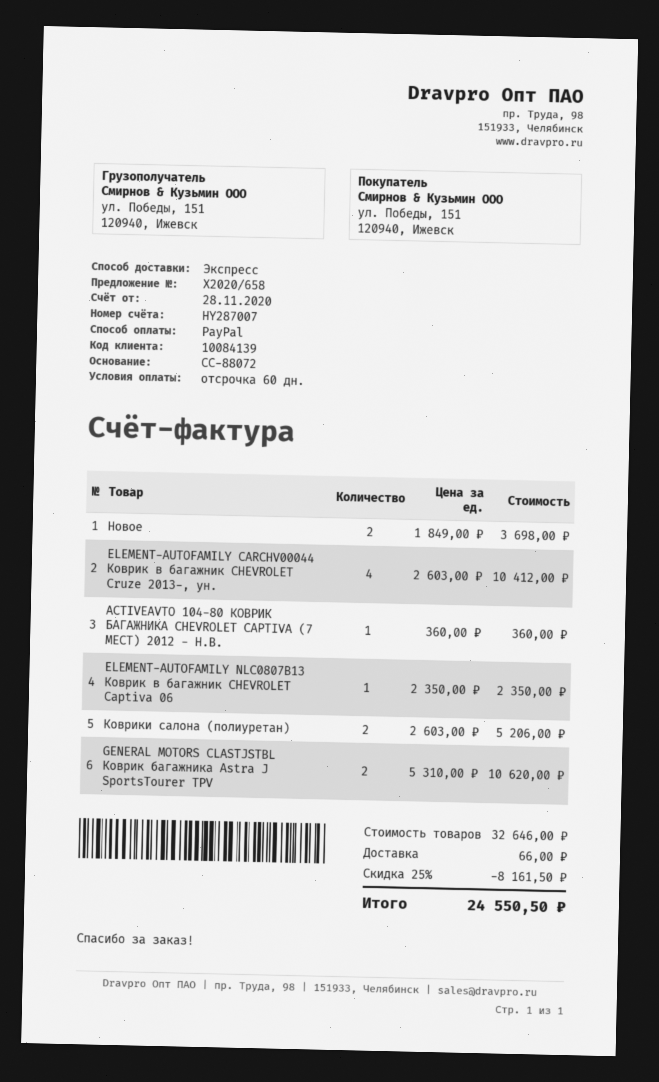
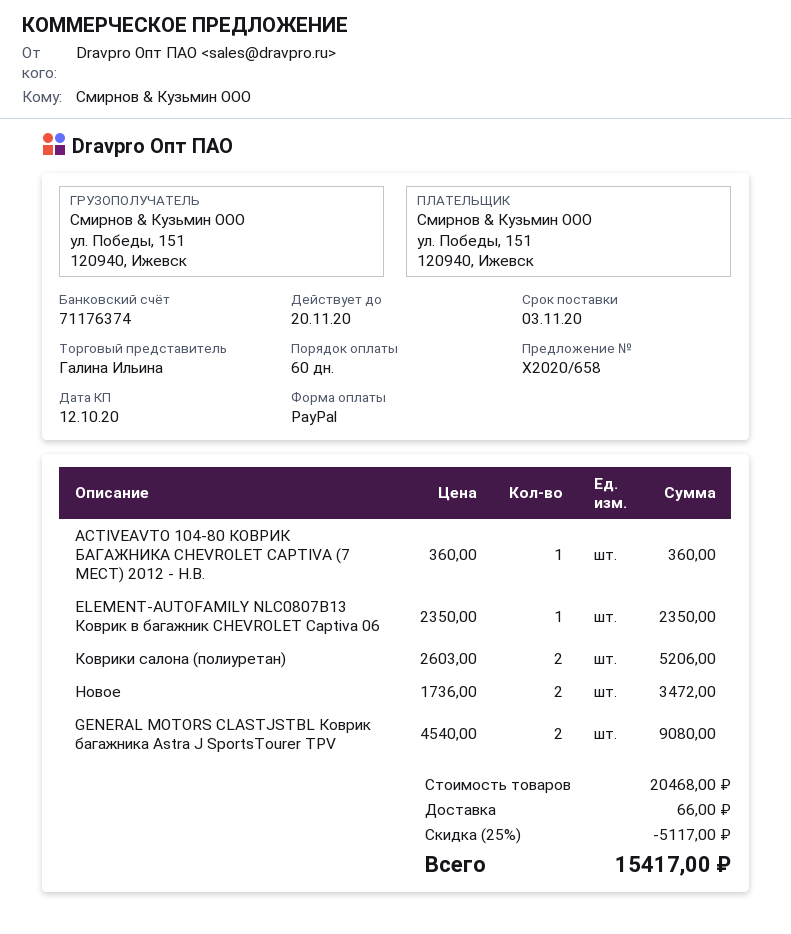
Новое: 2 x 1849.00 = 3698.00 -> 2 x 1736.00 = 3472.00
ELEMENT-AUTOFAMILY CARCHV00044 Коврик в багажник CHEVROLET Cruze 2013-, ун.: 4 x 2603.00 = 10412.00 -> none
GENERAL MOTORS CLASTJSTBL Коврик багажника Astra J SportsTourer TPV: 2 x 5310.00 = 10620.00 -> 2 x 4540.00 = 9080.00
subtotal: 32646.00 -> 20468.00
discount: 25% = 8161.50 -> 25% = 5117.00
total: 24550.50 -> 15417.00

